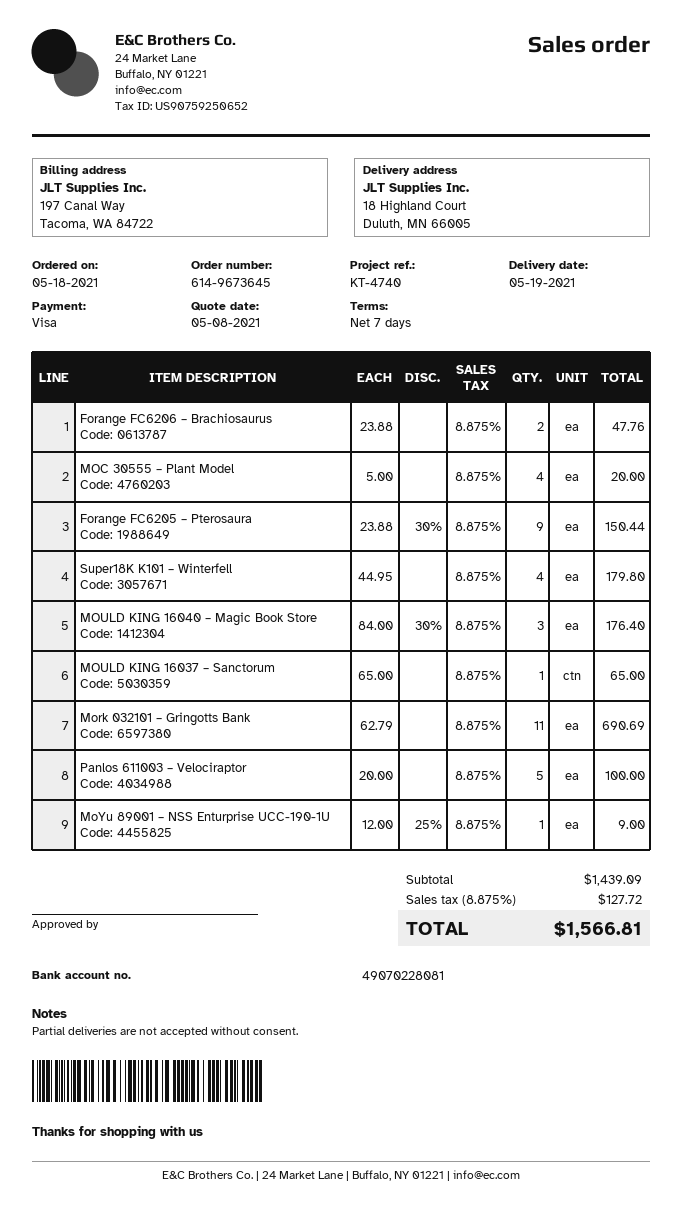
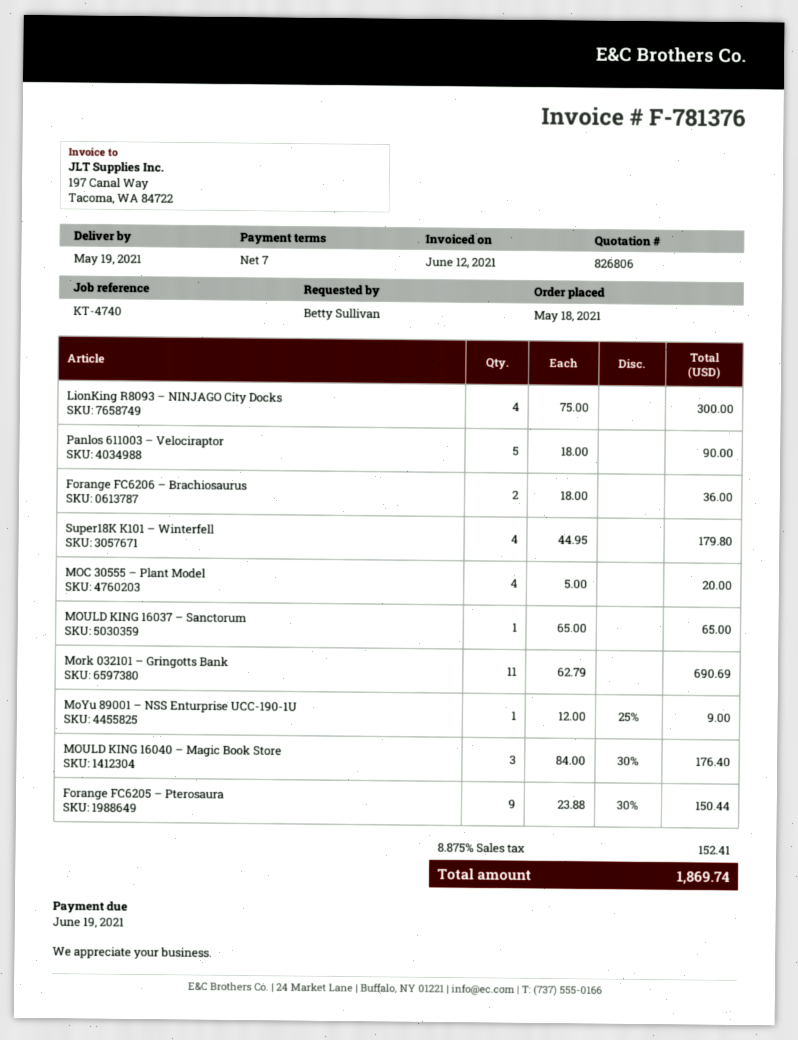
Forange FC6206 – Brachiosaurus: 2 x 23.88 = 47.76 -> 2 x 18.00 = 36.00
Panlos 611003 – Velociraptor: 5 x 20.00 = 100.00 -> 5 x 18.00 = 90.00
LionKing R8093 – NINJAGO City Docks: none -> 4 x 75.00 = 300.00
tax: 8.875% = 127.72 -> 8.875% = 152.41
total: 1566.81 -> 1869.74

